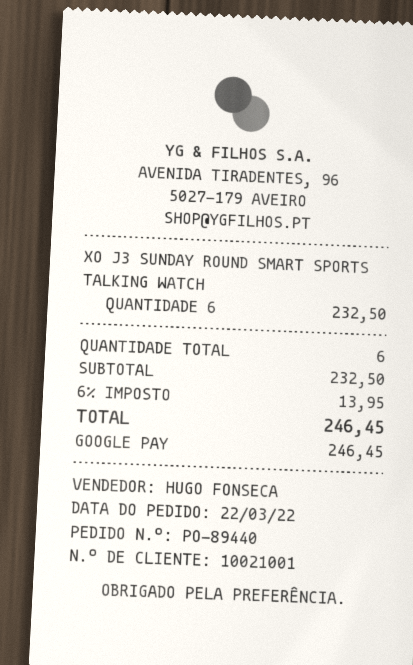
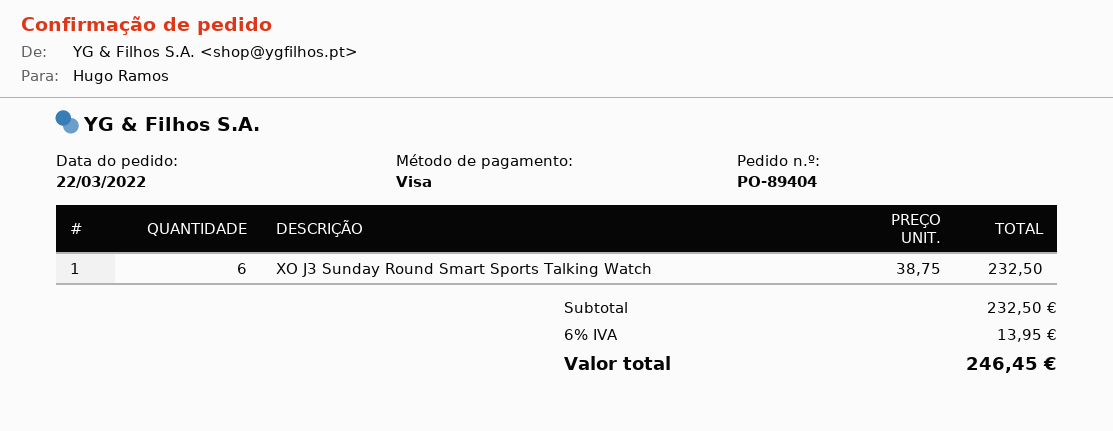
order number: PO-89440 -> PO-89404
payment method: Google Pay -> Visa

